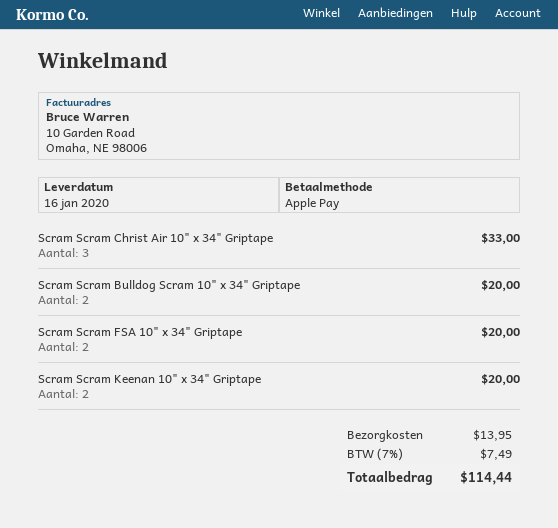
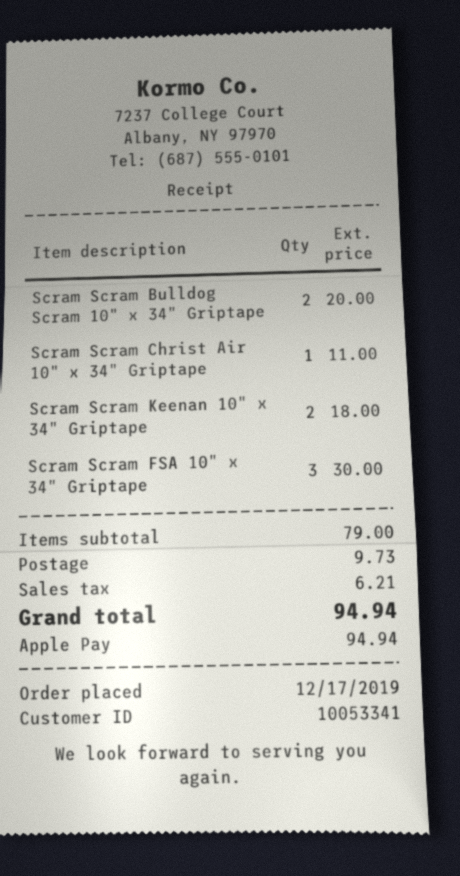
Scram Scram Christ Air 10" x 34" Griptape: 3 for 33.00 -> 1 for 11.00
Scram Scram FSA 10" x 34" Griptape: 2 for 20.00 -> 3 for 30.00
Scram Scram Keenan 10" x 34" Griptape: 2 for 20.00 -> 2 for 18.00
shipping: 13.95 -> 9.73
tax: 7.49 -> 6.21
total: 114.44 -> 94.94

